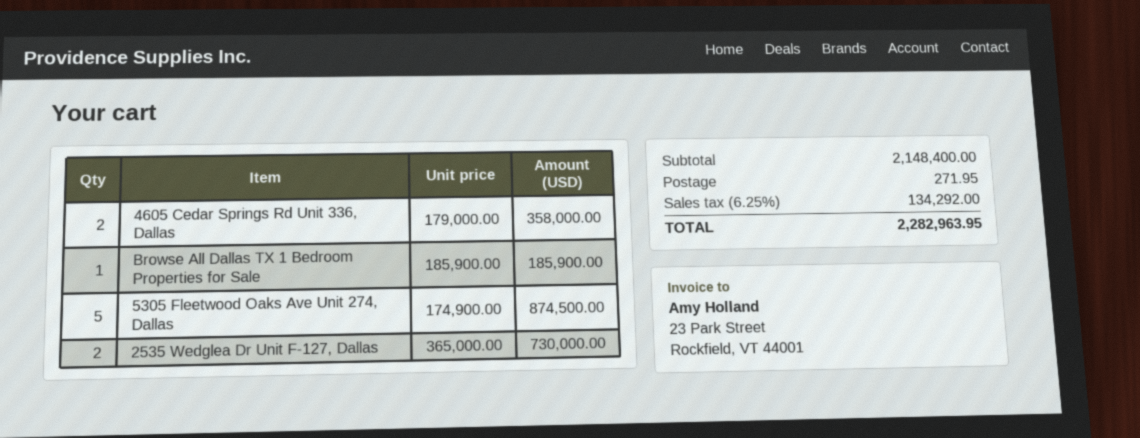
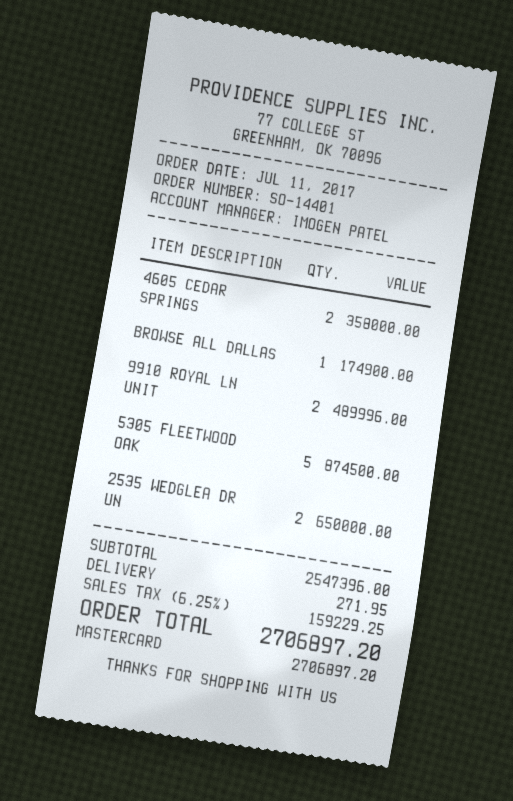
Browse All Dallas TX 1 Bedroom Properties for Sale: 1 for 185900.00 -> 1 for 174900.00
2535 Wedglea Dr Unit F-127, Dallas: 2 for 730000.00 -> 2 for 650000.00
9910 ROYAL LN UNIT: none -> 2 for 489996.00
subtotal: 2148400.00 -> 2547396.00
tax: 6.25% = 134292.00 -> 6.25% = 159229.25
total: 2282963.95 -> 2706897.20

